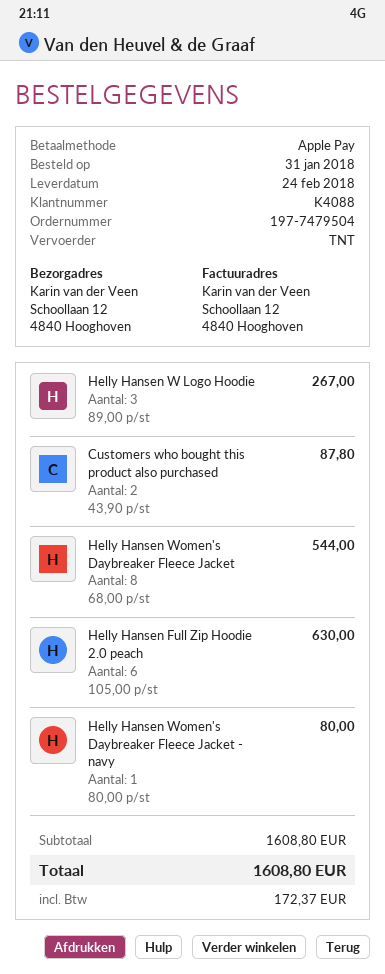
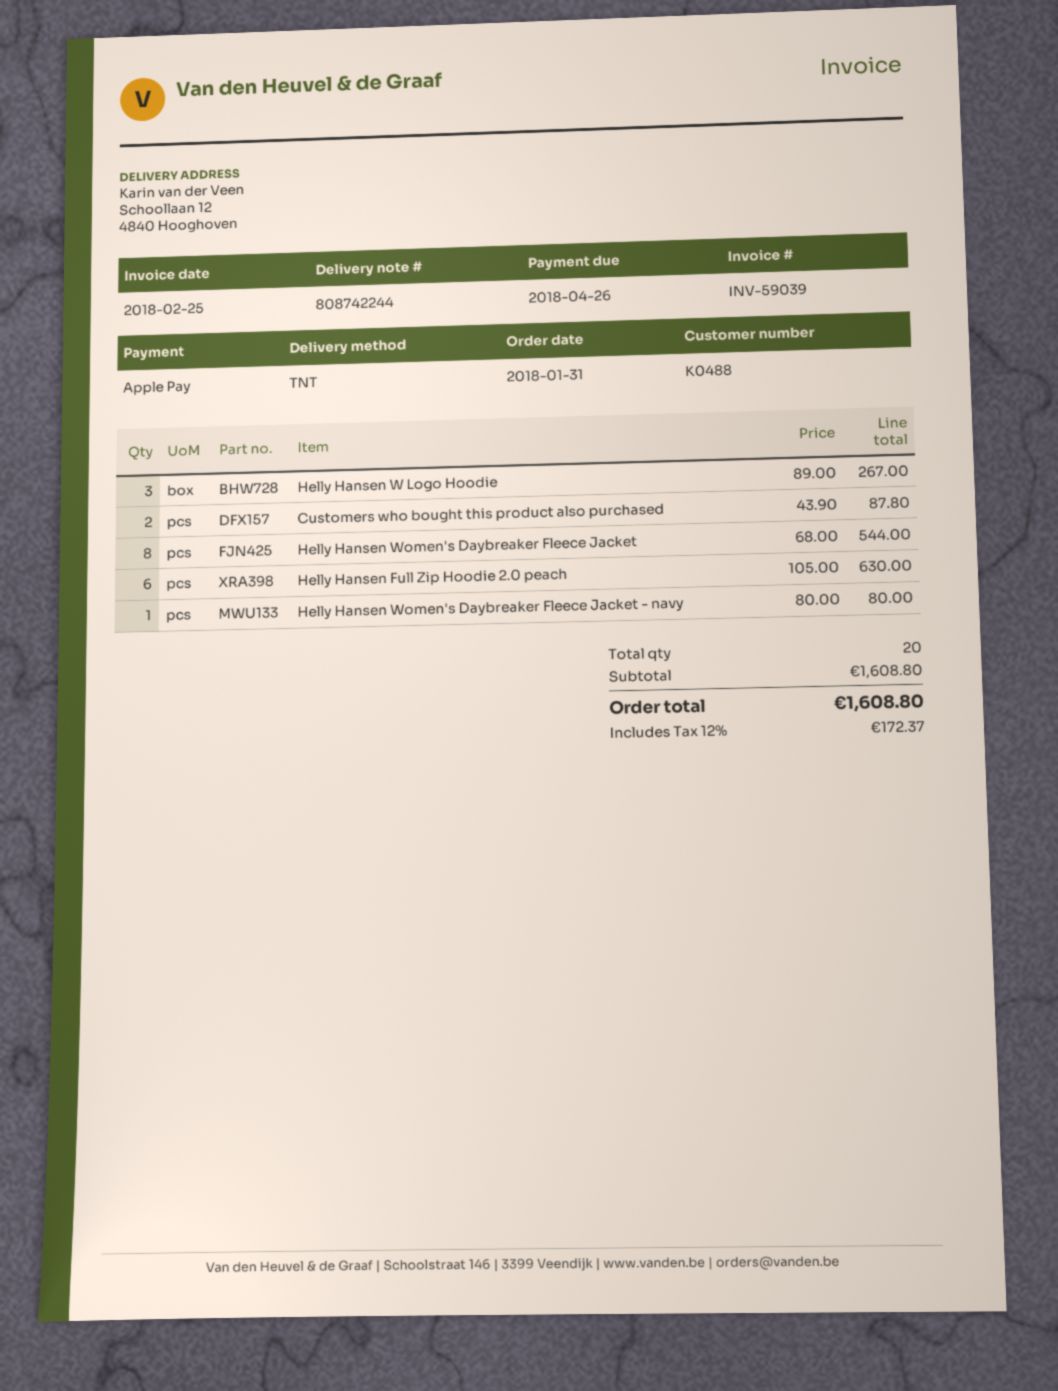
customer number: K4088 -> K0488

